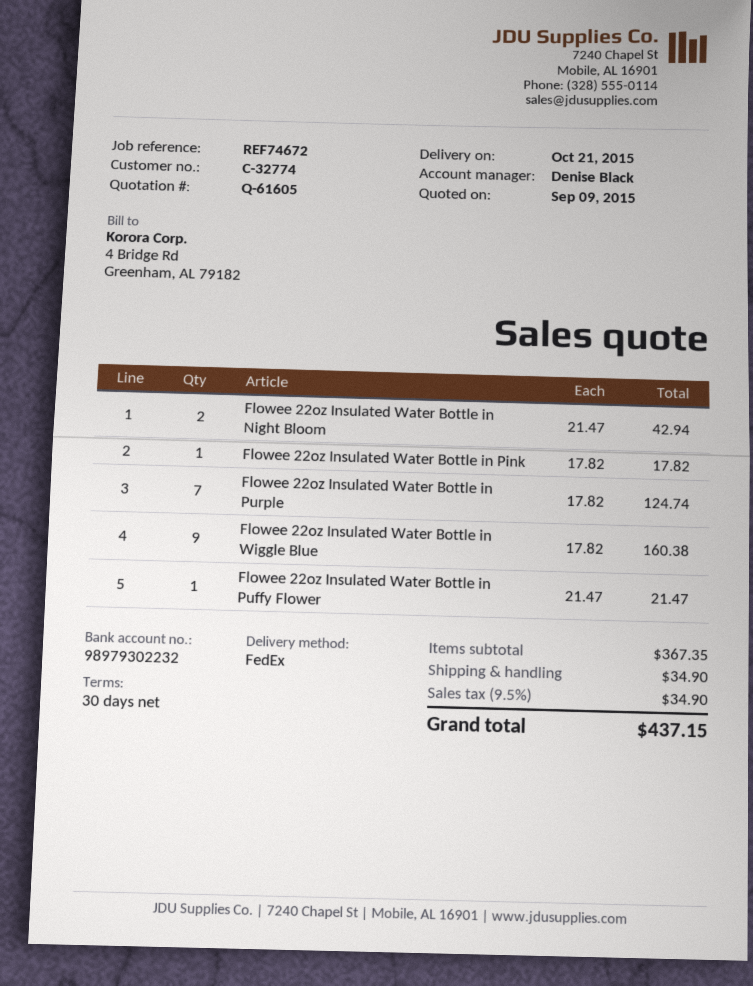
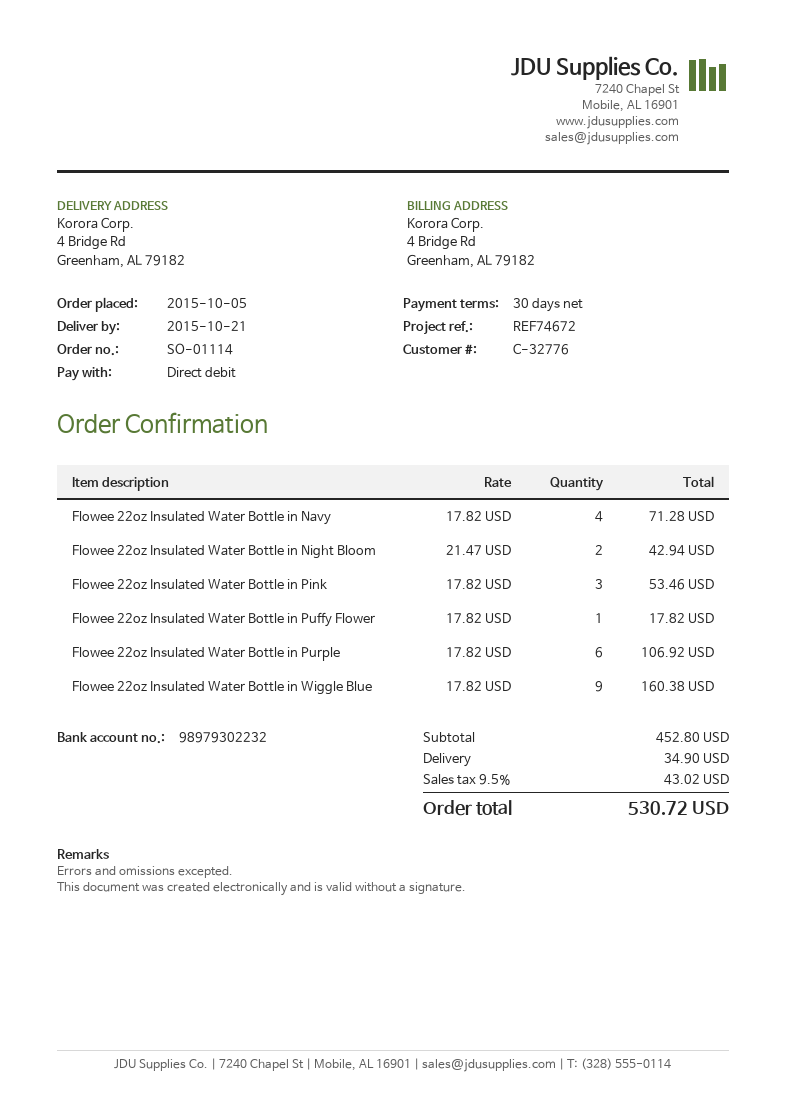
customer number: C-32774 -> C-32776
Flowee 22oz Insulated Water Bottle in Pink: 1 x 17.82 = 17.82 -> 3 x 17.82 = 53.46
Flowee 22oz Insulated Water Bottle in Purple: 7 x 17.82 = 124.74 -> 6 x 17.82 = 106.92
Flowee 22oz Insulated Water Bottle in Puffy Flower: 1 x 21.47 = 21.47 -> 1 x 17.82 = 17.82
Flowee 22oz Insulated Water Bottle in Navy: none -> 4 x 17.82 = 71.28
subtotal: 367.35 -> 452.80
tax: 9.5% = 34.90 -> 9.5% = 43.02
total: 437.15 -> 530.72

